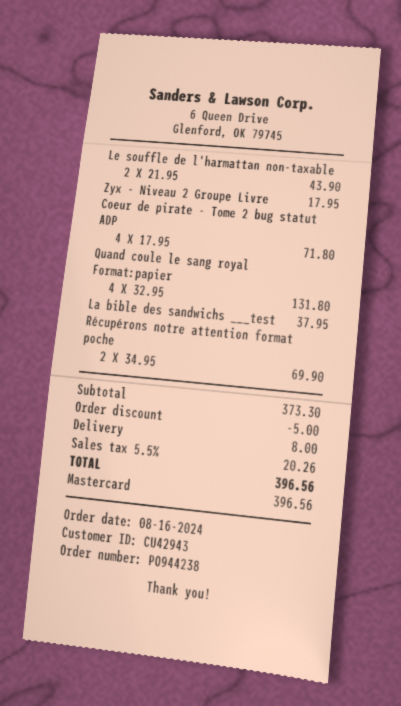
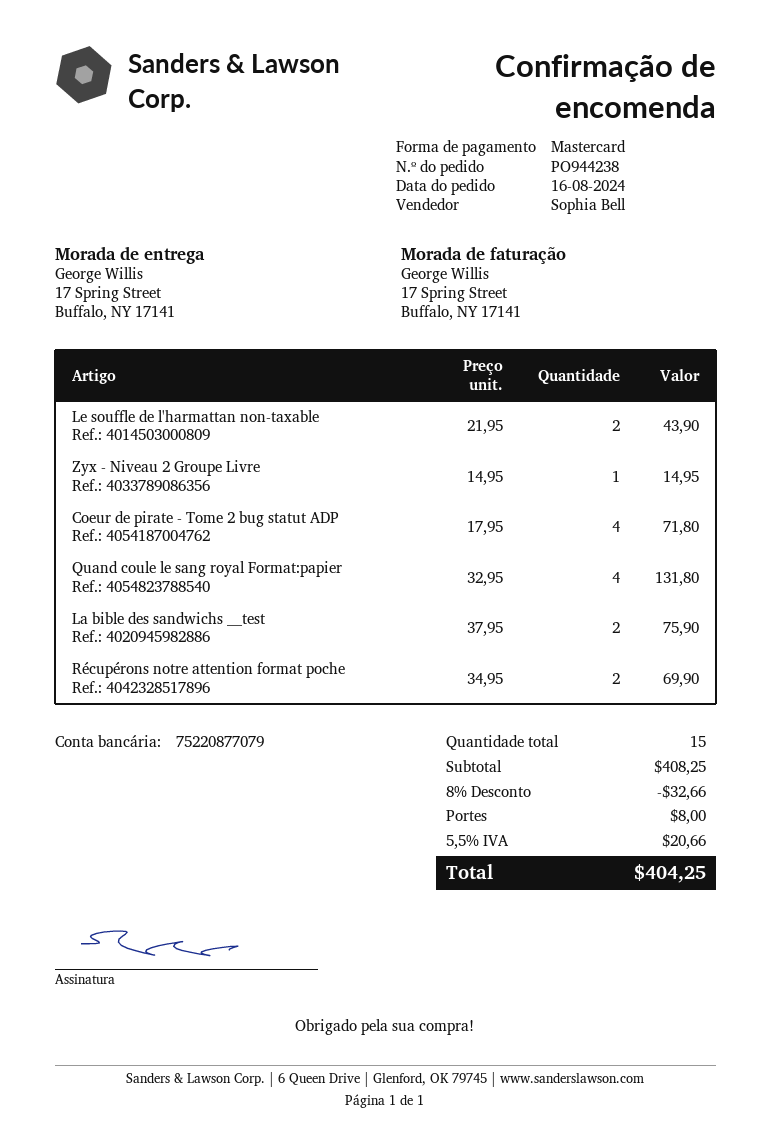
Zyx - Niveau 2 Groupe Livre: 1 x 17.95 = 17.95 -> 1 x 14.95 = 14.95
La bible des sandwichs ___test: 1 x 37.95 = 37.95 -> 2 x 37.95 = 75.90
subtotal: 373.30 -> 408.25
discount: 5.00 -> 32.66
tax: 5.5% = 20.26 -> 5.5% = 20.66
total: 396.56 -> 404.25

